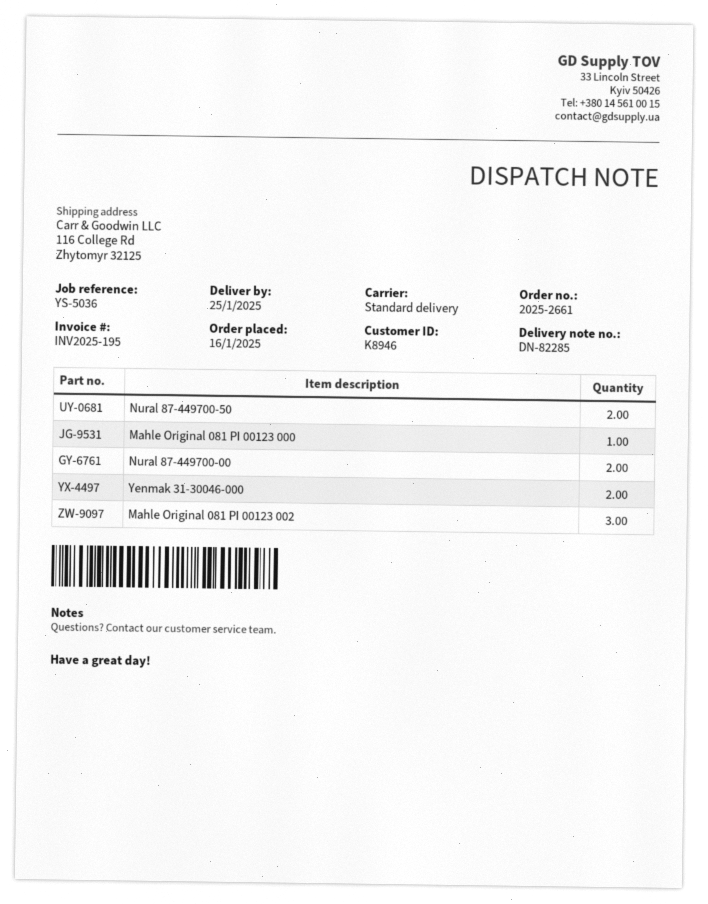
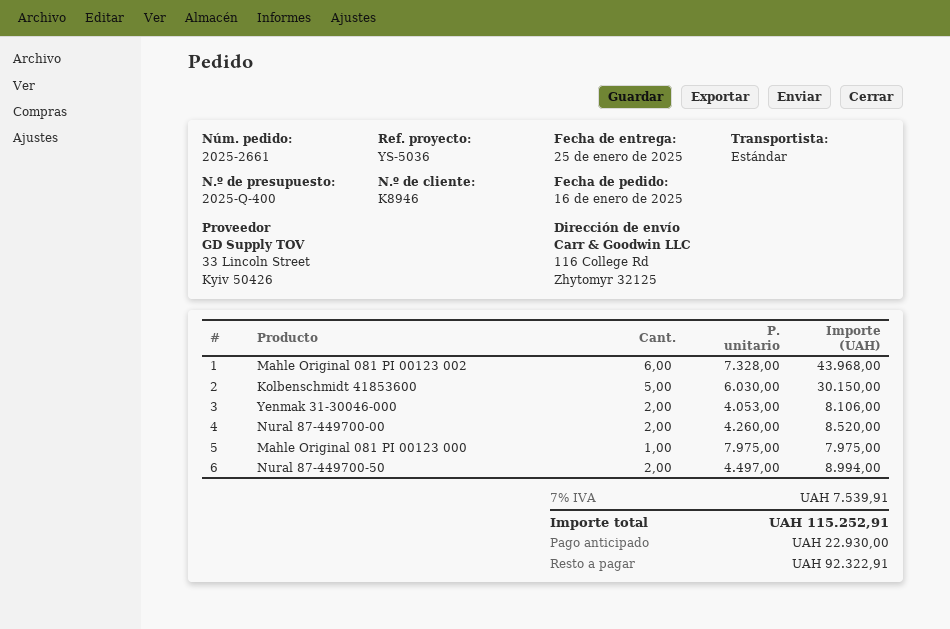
Mahle Original 081 PI 00123 002: 3 -> 6
Kolbenschmidt 41853600: none -> 5

